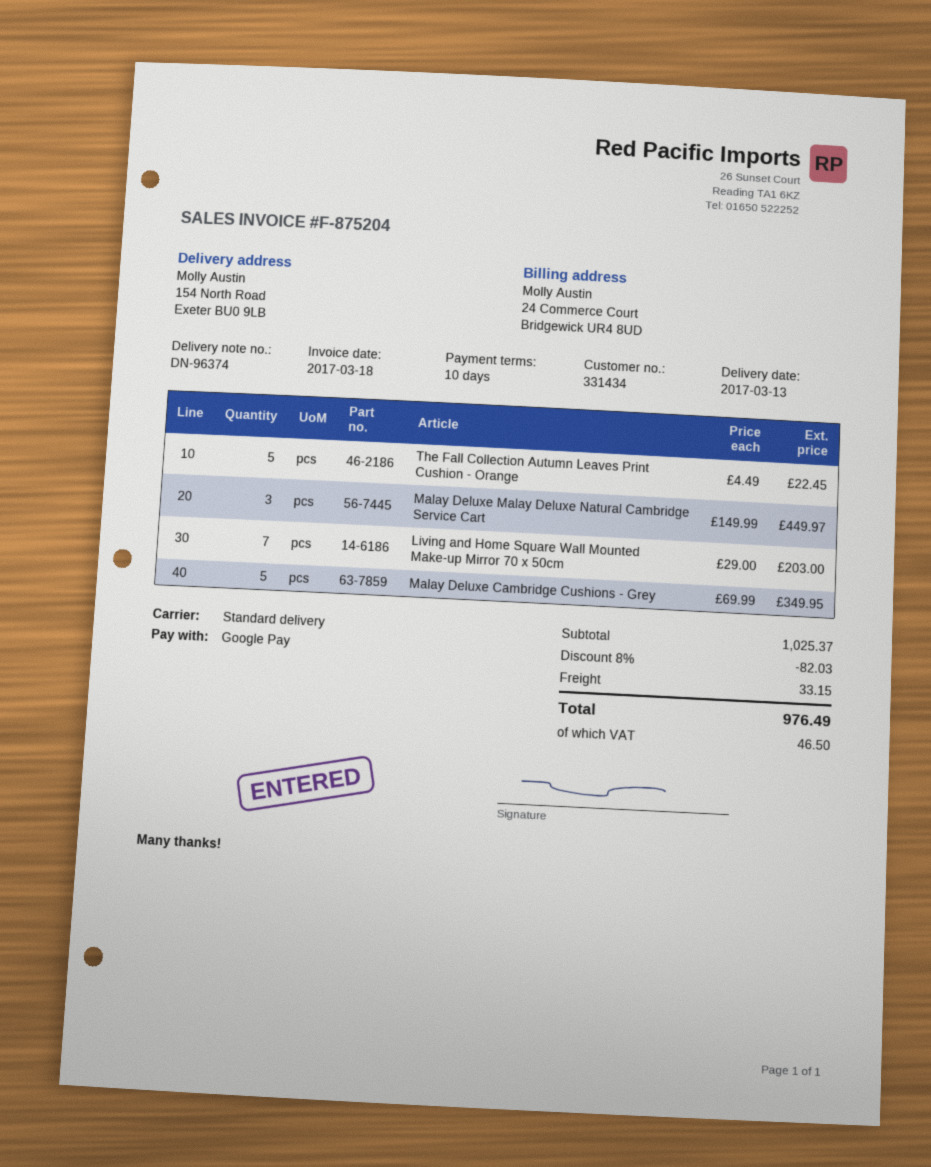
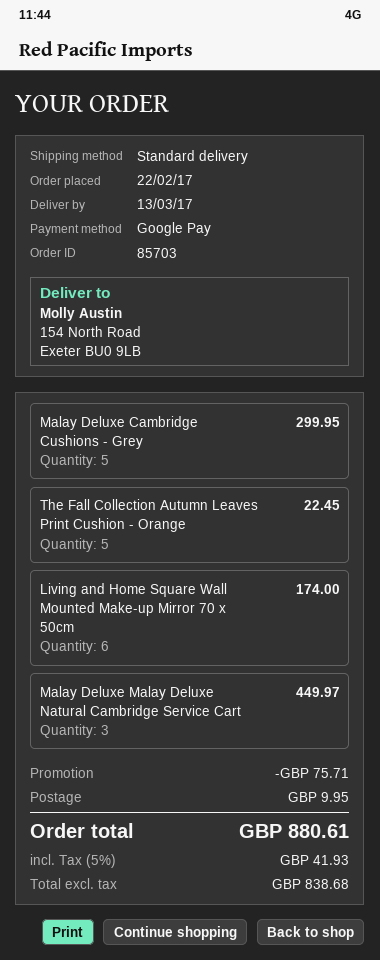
Living and Home Square Wall Mounted Make-up Mirror 70 x 50cm: 7 for 203.00 -> 6 for 174.00
Malay Deluxe Cambridge Cushions - Grey: 5 for 349.95 -> 5 for 299.95
discount: 82.03 -> 75.71
shipping: 33.15 -> 9.95
tax: 46.50 -> 41.93
total: 976.49 -> 880.61

